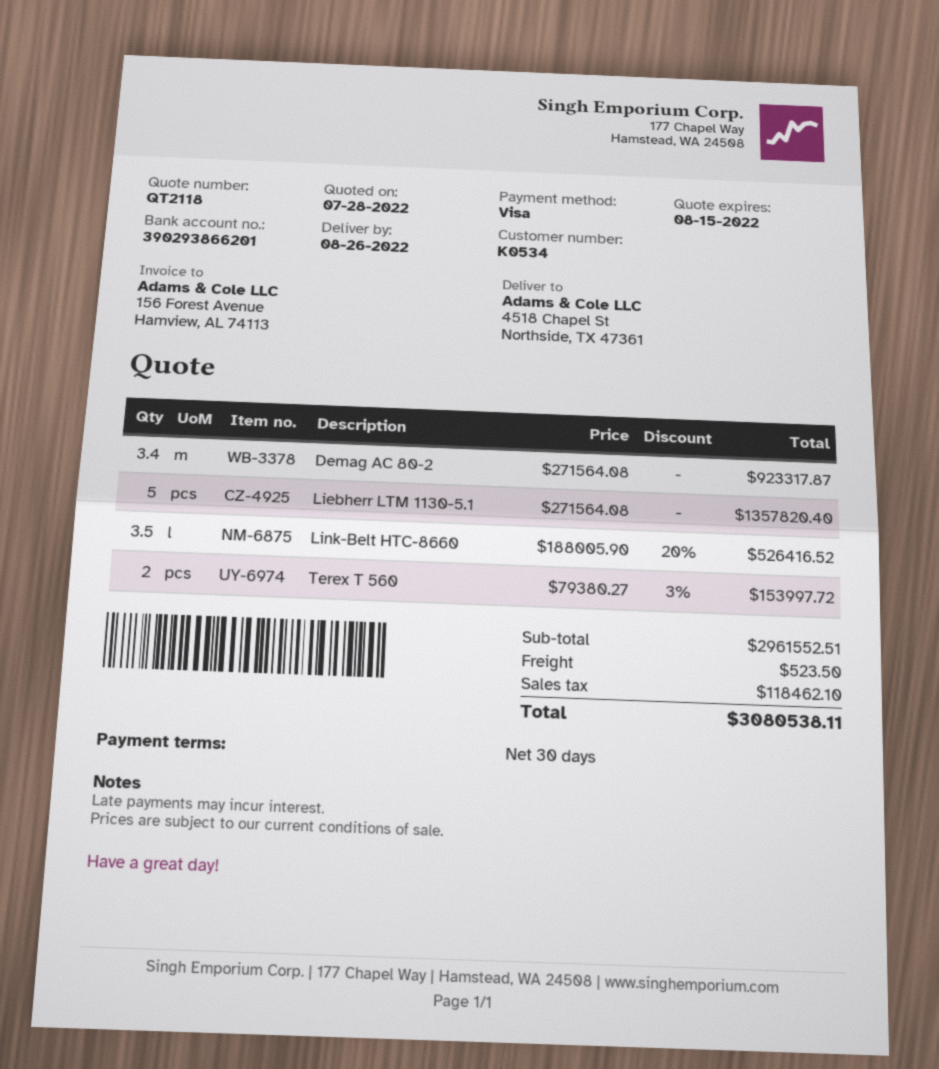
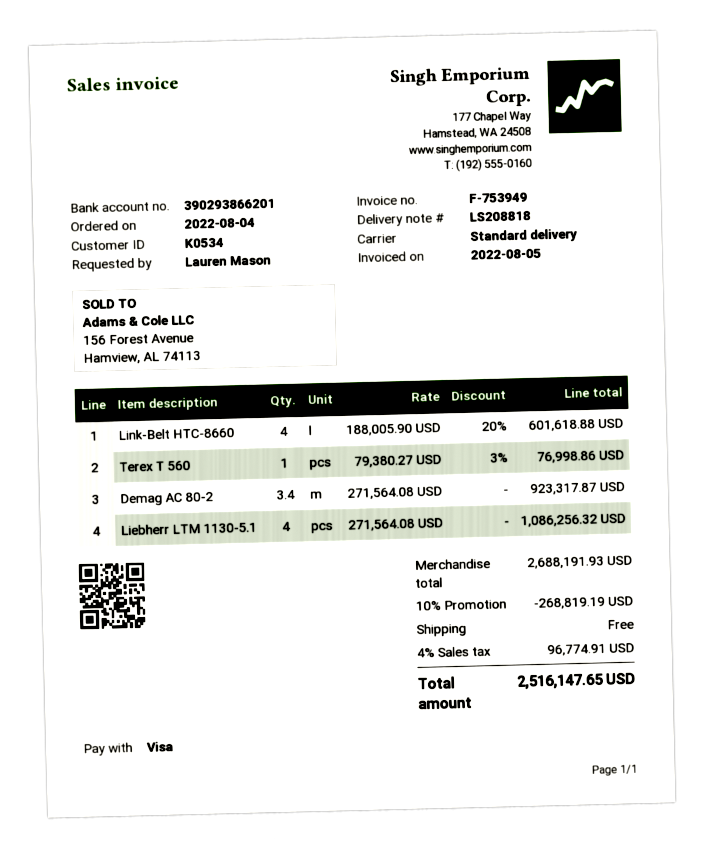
Liebherr LTM 1130-5.1: 5 x 271564.08 = 1357820.40 -> 4 x 271564.08 = 1086256.32
Link-Belt HTC-8660: 3.5 x 188005.90 - 20% = 526416.52 -> 4 x 188005.90 - 20% = 601618.88
Terex T 560: 2 x 79380.27 - 3% = 153997.72 -> 1 x 79380.27 - 3% = 76998.86
subtotal: 2961552.51 -> 2688191.93
discount: none -> 10% = 268819.19
shipping: 523.50 -> 0.00
tax: 118462.10 -> 96774.91
total: 3080538.11 -> 2516147.65

